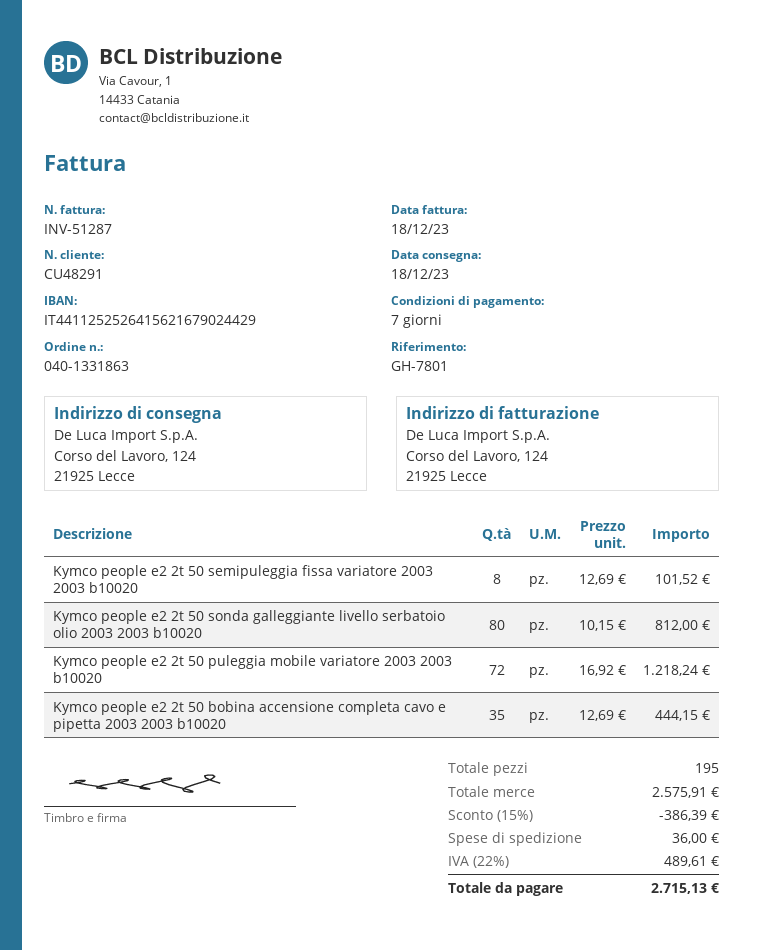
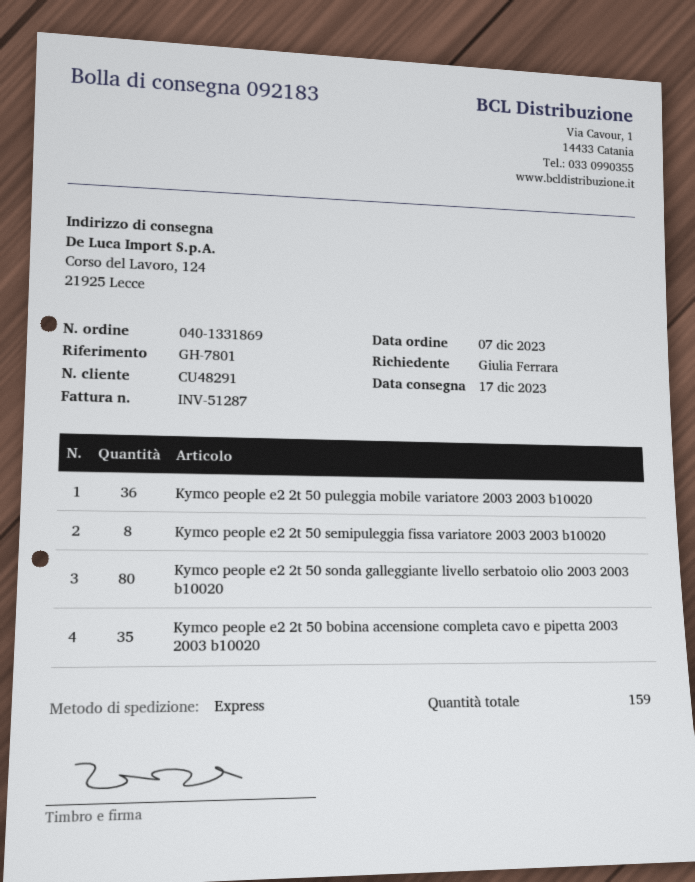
order number: 040-1331863 -> 040-1331869
delivery date: 2023-12-18 -> 2023-12-17
Kymco people e2 2t 50 puleggia mobile variatore 2003 2003 b10020: 72 -> 36
total quantity: 195 -> 159

